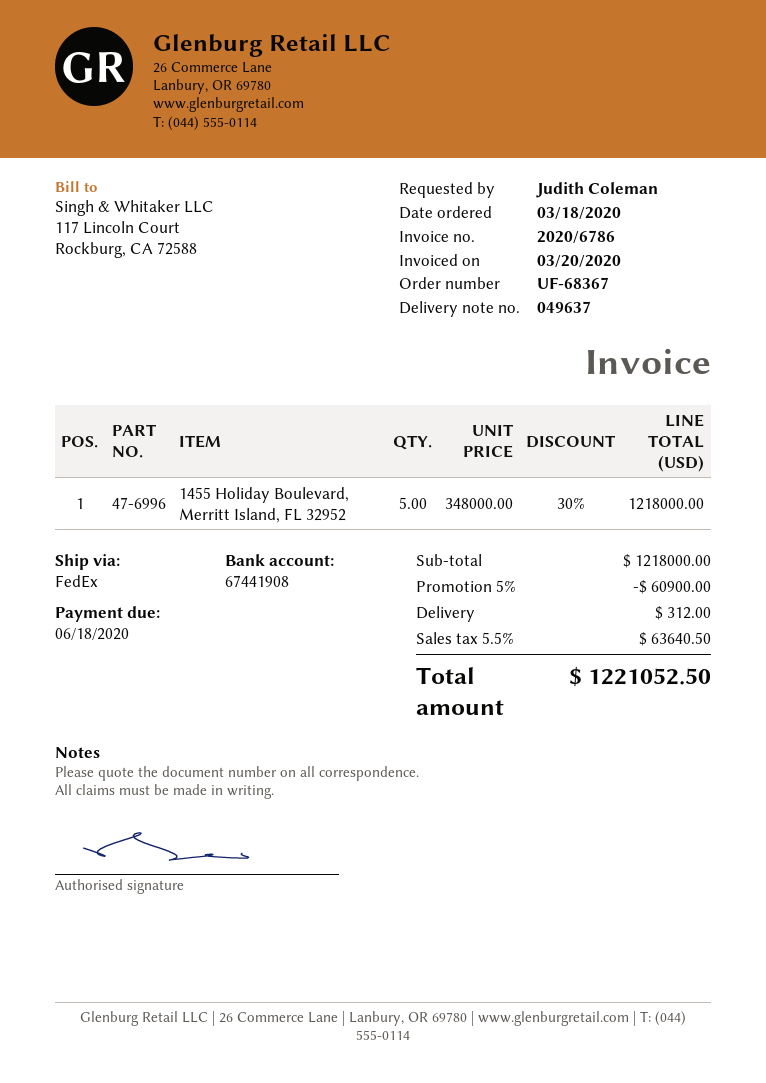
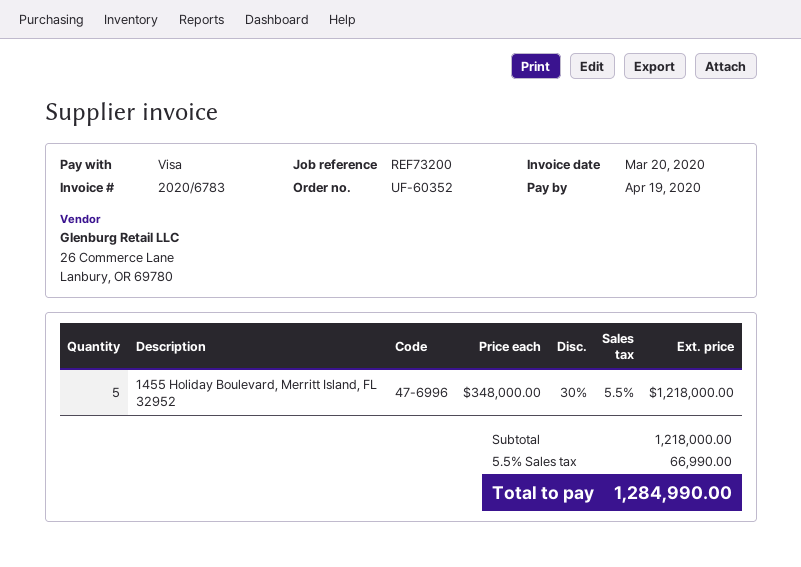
order number: UF-68367 -> UF-60352
invoice number: 2020/6786 -> 2020/6783
due date: 2020-06-18 -> 2020-04-19
discount: 5% = 60900.00 -> none
shipping: 312.00 -> none
tax: 5.5% = 63640.50 -> 5.5% = 66990.00
total: 1221052.50 -> 1284990.00

